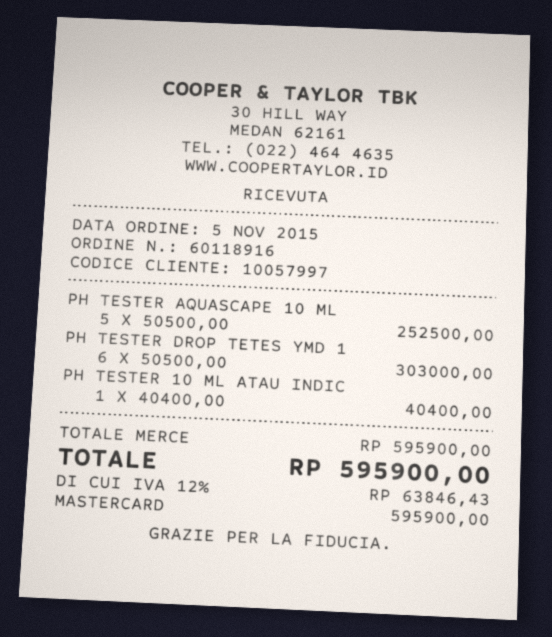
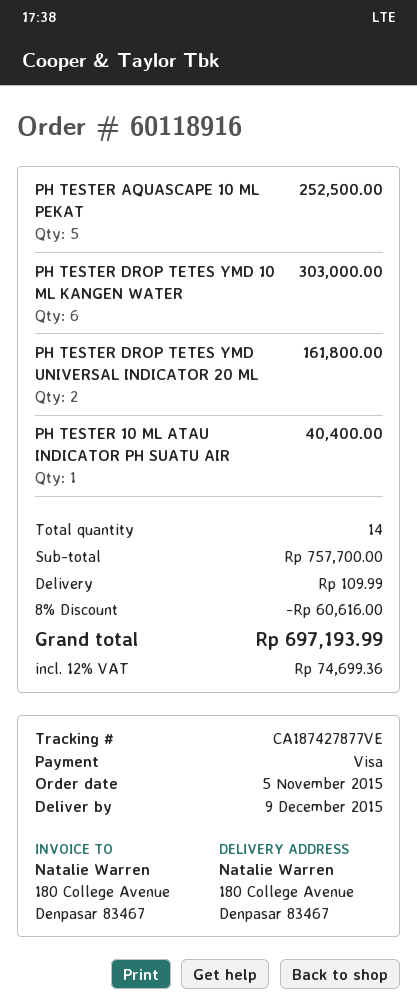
payment method: Mastercard -> Visa
PH TESTER DROP TETES YMD UNIVERSAL INDICATOR 20 ML: none -> 2 for 161800.00
subtotal: 595900.00 -> 757700.00
discount: none -> 8% = 60616.00
shipping: none -> 109.99
tax: 12% = 63846.43 -> 12% = 74699.36
total: 595900.00 -> 697193.99

